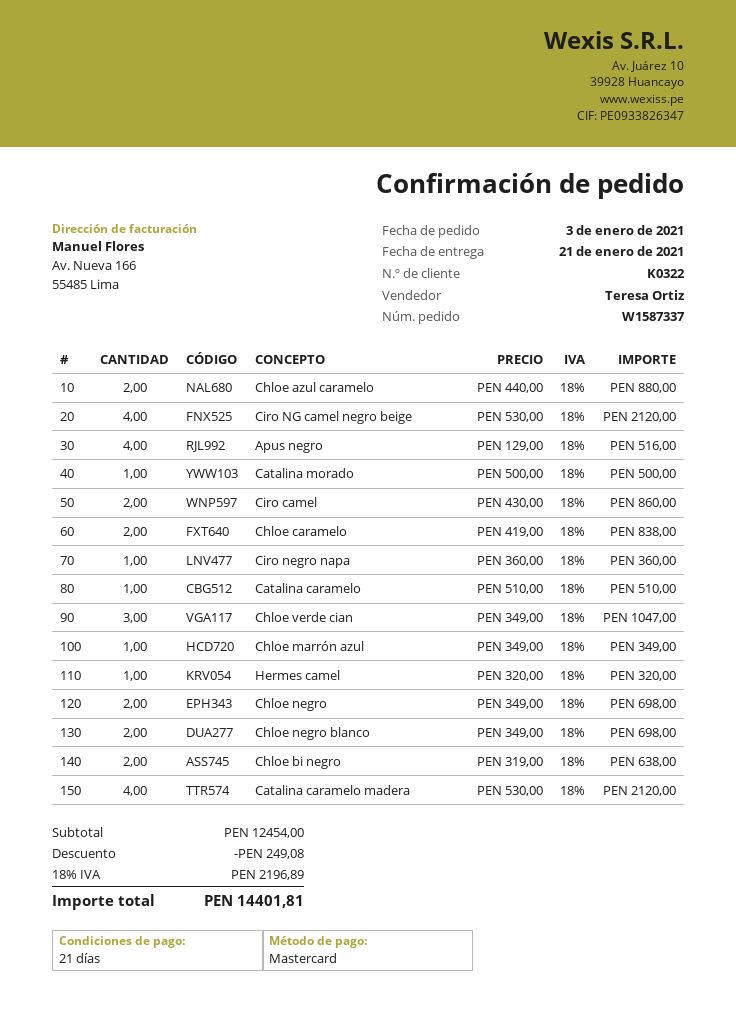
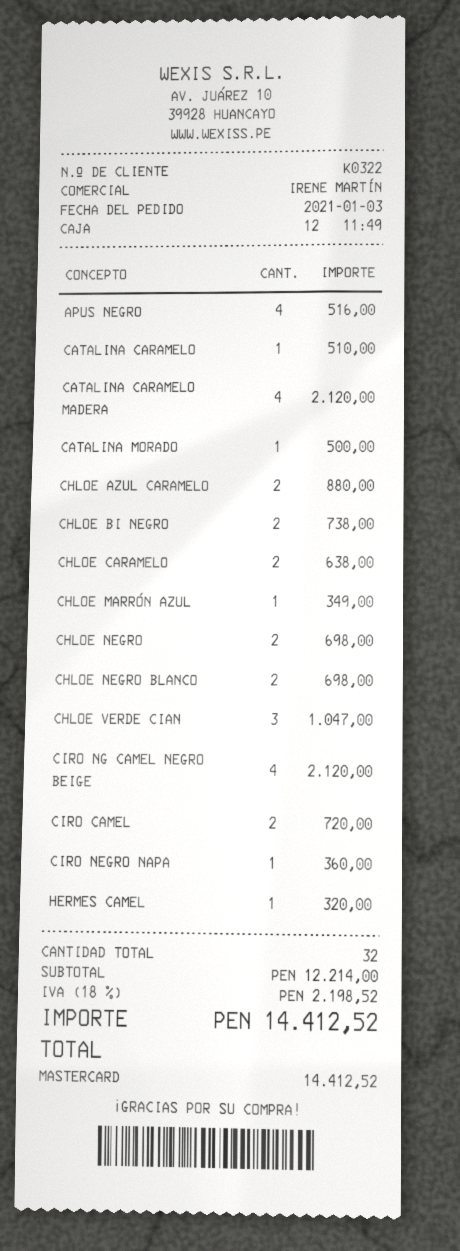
sales rep: Teresa Ortiz -> IRENE MARTÍN
Ciro camel: 2 for 860.00 -> 2 for 720.00
Chloe caramelo: 2 for 838.00 -> 2 for 638.00
Chloe bi negro: 2 for 638.00 -> 2 for 738.00
subtotal: 12454.00 -> 12214.00
discount: 249.08 -> none
tax: 18% = 2196.89 -> 18% = 2198.52
total: 14401.81 -> 14412.52

